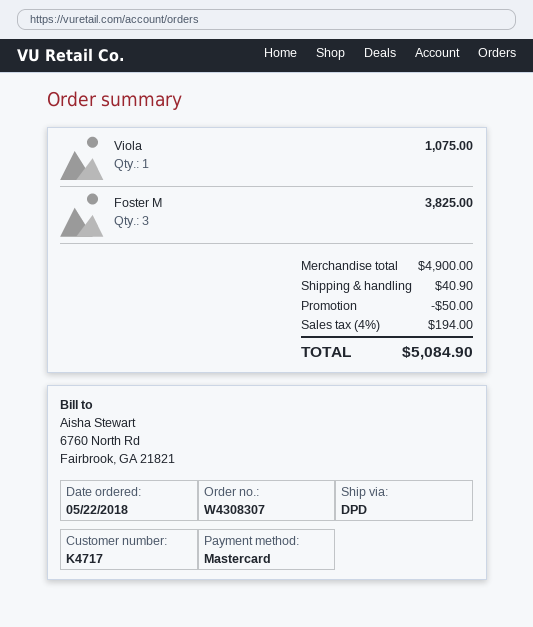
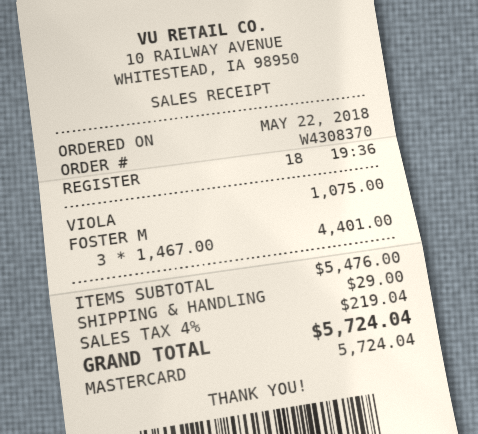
order number: W4308307 -> W4308370
Foster M: 3 for 3825.00 -> 3 for 4401.00
subtotal: 4900.00 -> 5476.00
discount: 50.00 -> none
shipping: 40.90 -> 29.00
tax: 4% = 194.00 -> 4% = 219.04
total: 5084.90 -> 5724.04

